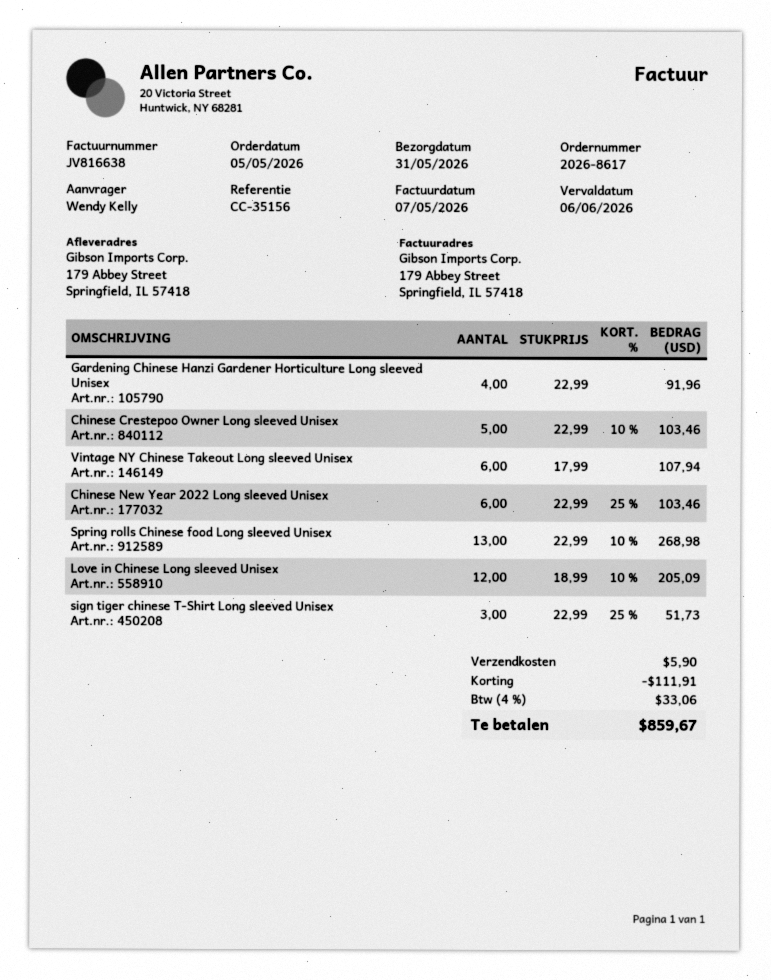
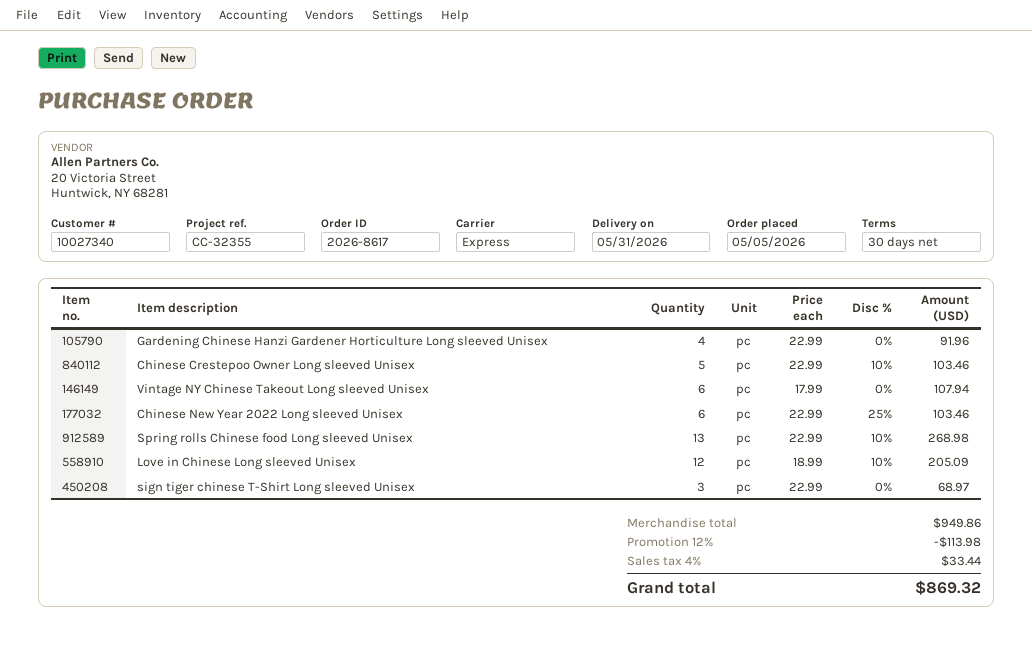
reference: CC-35156 -> CC-32355
sign tiger chinese T-Shirt Long sleeved Unisex: 3 x 22.99 - 25% = 51.73 -> 3 x 22.99 = 68.97
discount: 111.91 -> 113.98
shipping: 5.90 -> none
tax: 4% = 33.06 -> 4% = 33.44
total: 859.67 -> 869.32

